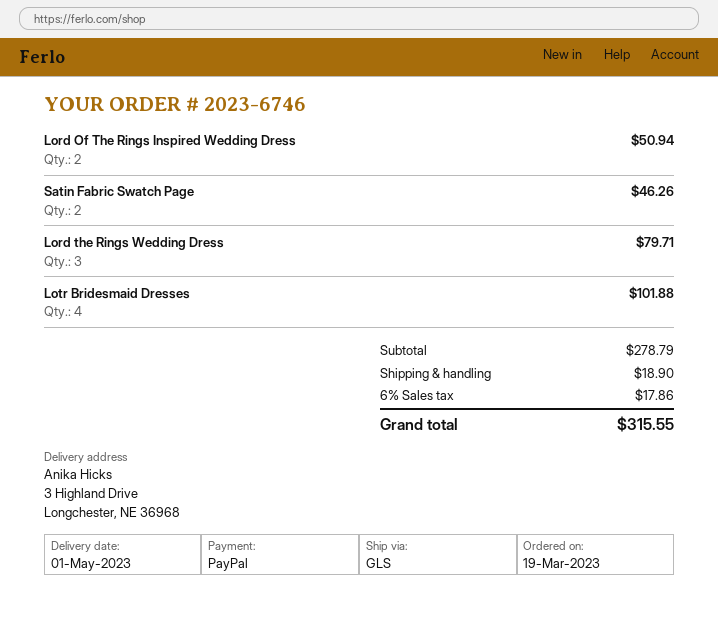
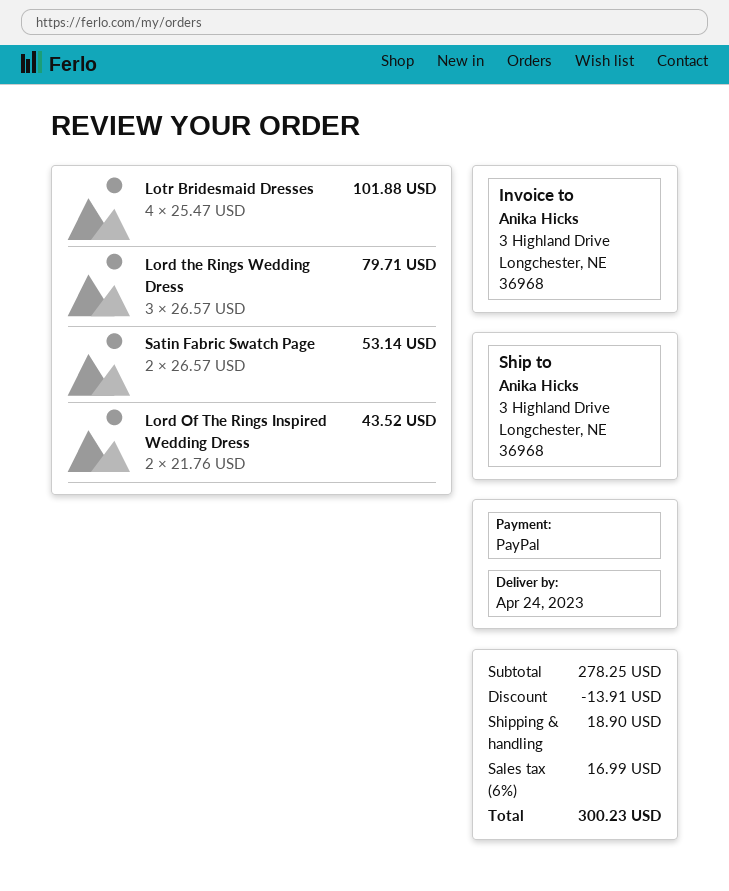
delivery date: 2023-05-01 -> 2023-04-24
Lord Of The Rings Inspired Wedding Dress: 2 for 50.94 -> 2 for 43.52
Satin Fabric Swatch Page: 2 for 46.26 -> 2 for 53.14
subtotal: 278.79 -> 278.25
discount: none -> 13.91
tax: 6% = 17.86 -> 6% = 16.99
total: 315.55 -> 300.23

